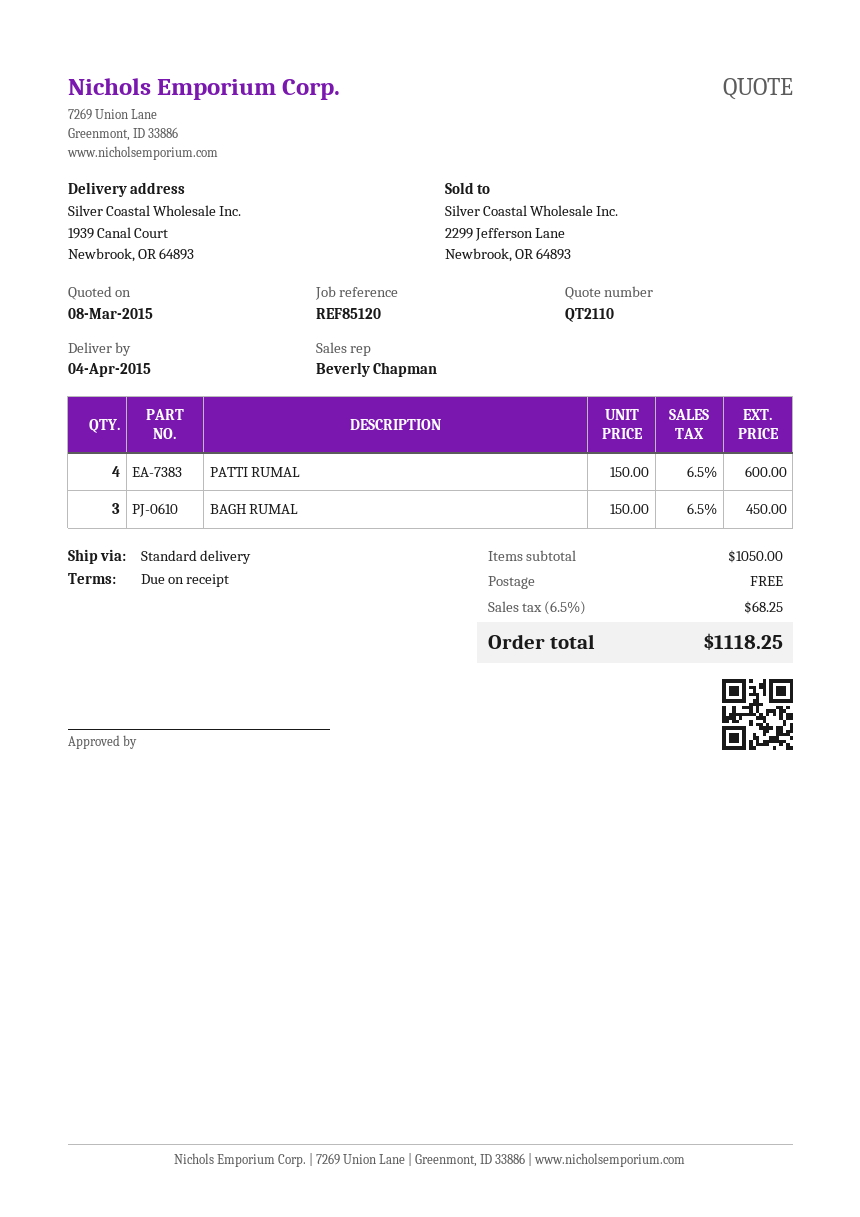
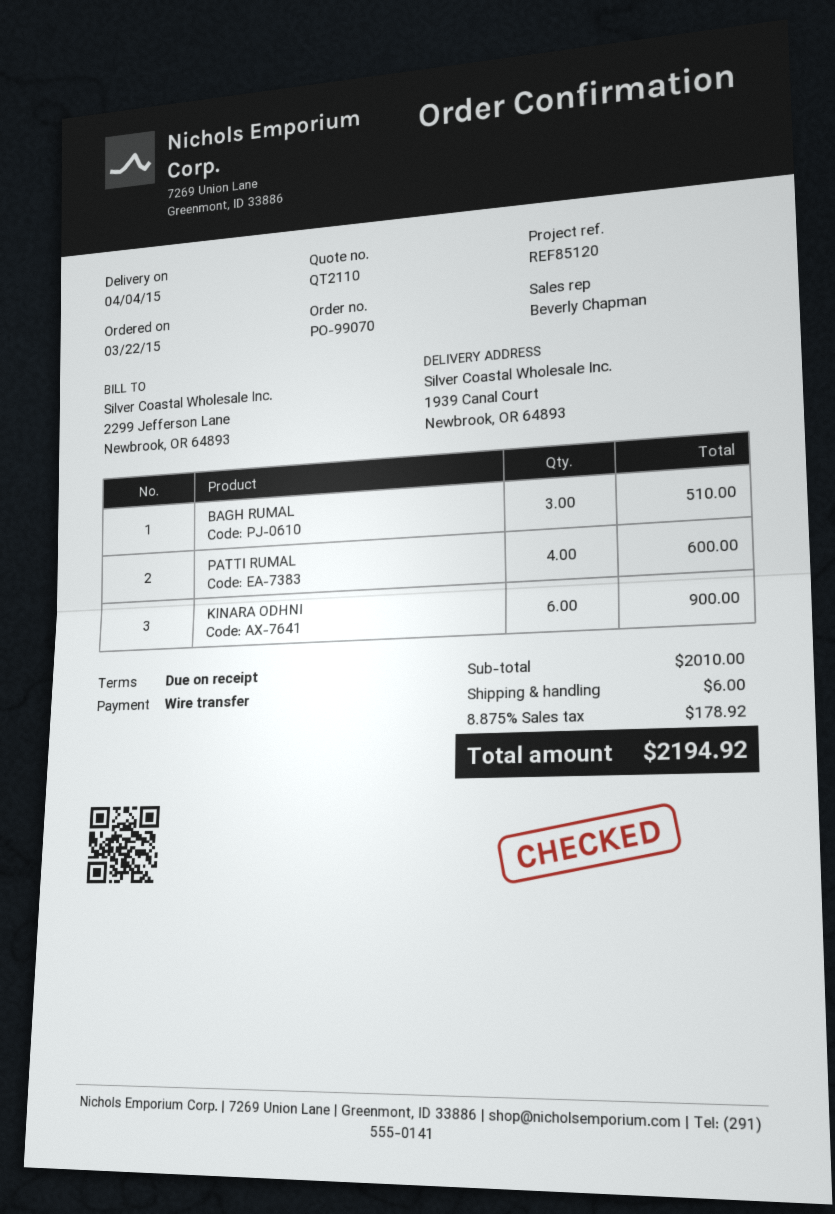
BAGH RUMAL: 3 for 450.00 -> 3 for 510.00
KINARA ODHNI: none -> 6 for 900.00
subtotal: 1050.00 -> 2010.00
shipping: 0.00 -> 6.00
tax: 6.5% = 68.25 -> 8.875% = 178.92
total: 1118.25 -> 2194.92

